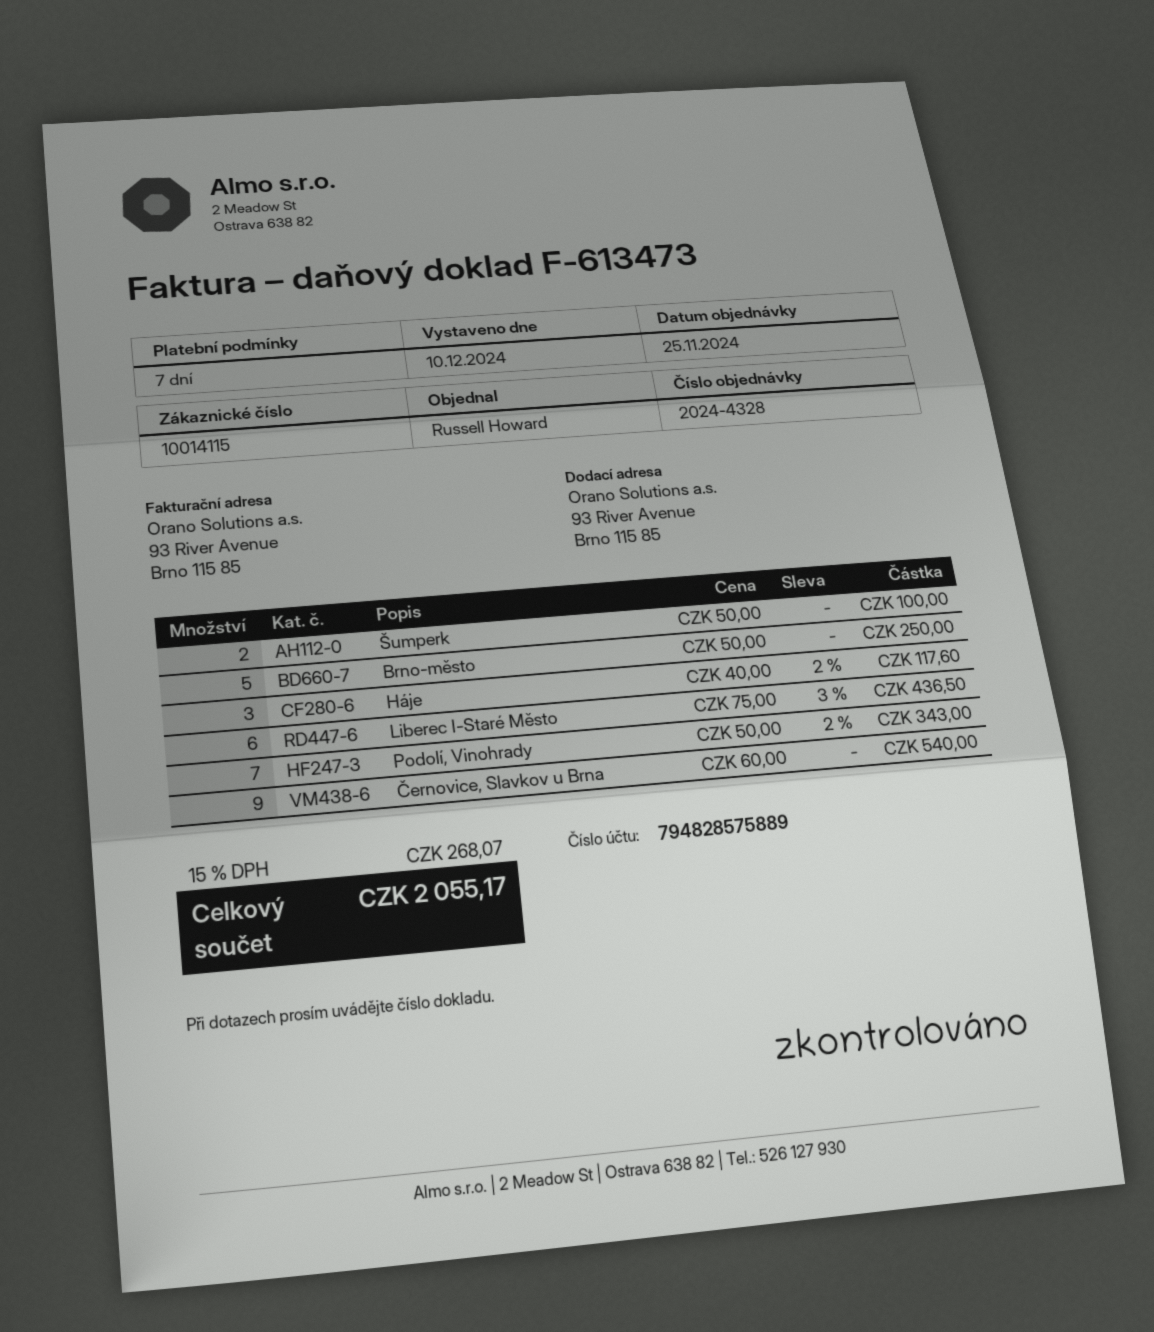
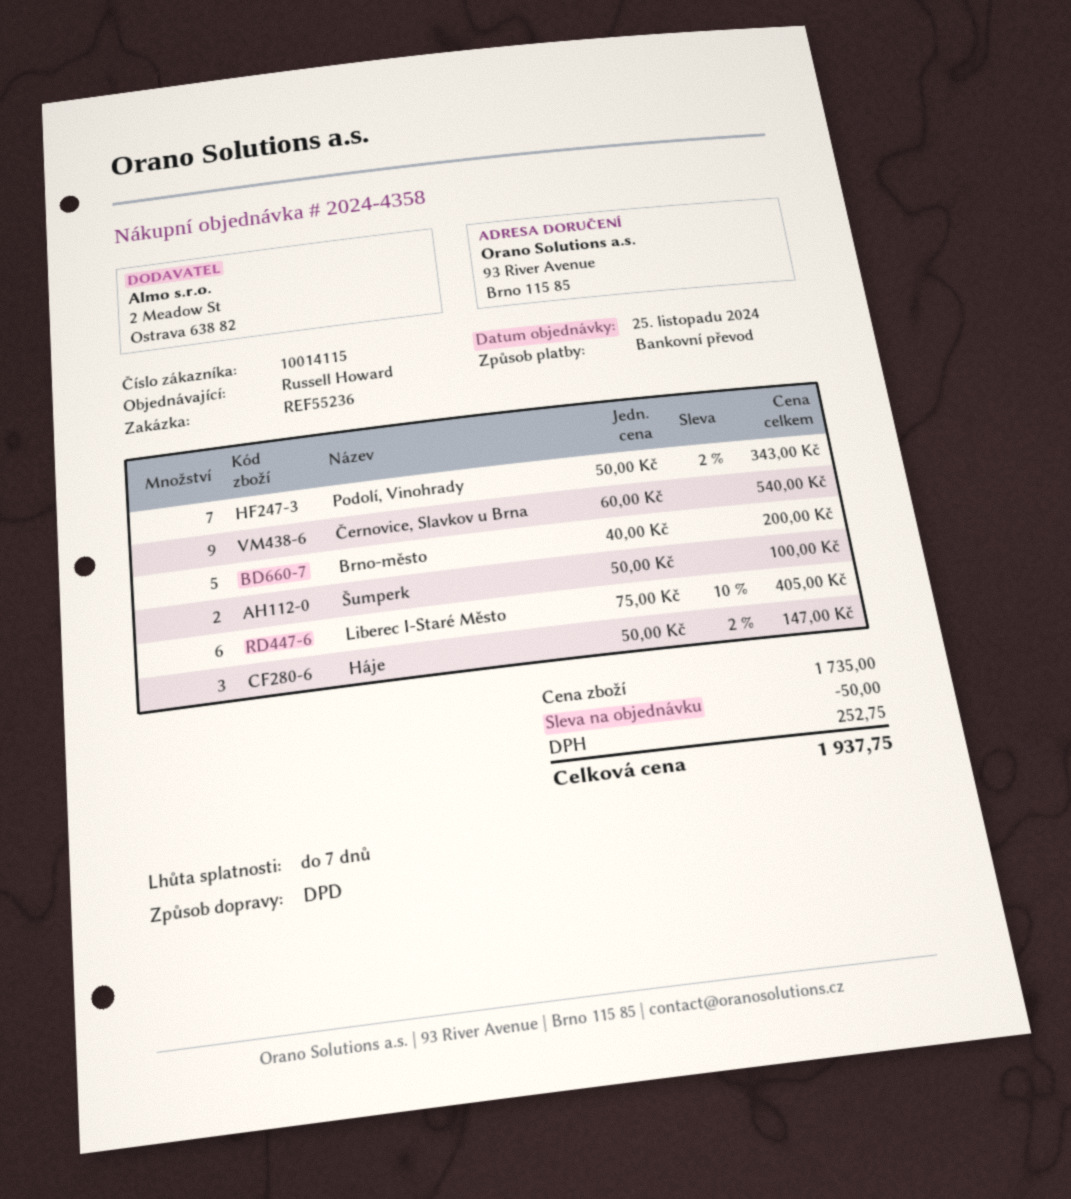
order number: 2024-4328 -> 2024-4358
Brno-město: 5 x 50.00 = 250.00 -> 5 x 40.00 = 200.00
Háje: 3 x 40.00 - 2% = 117.60 -> 3 x 50.00 - 2% = 147.00
Liberec I-Staré Město: 6 x 75.00 - 3% = 436.50 -> 6 x 75.00 - 10% = 405.00
discount: none -> 50.00
tax: 268.07 -> 252.75
total: 2055.17 -> 1937.75

